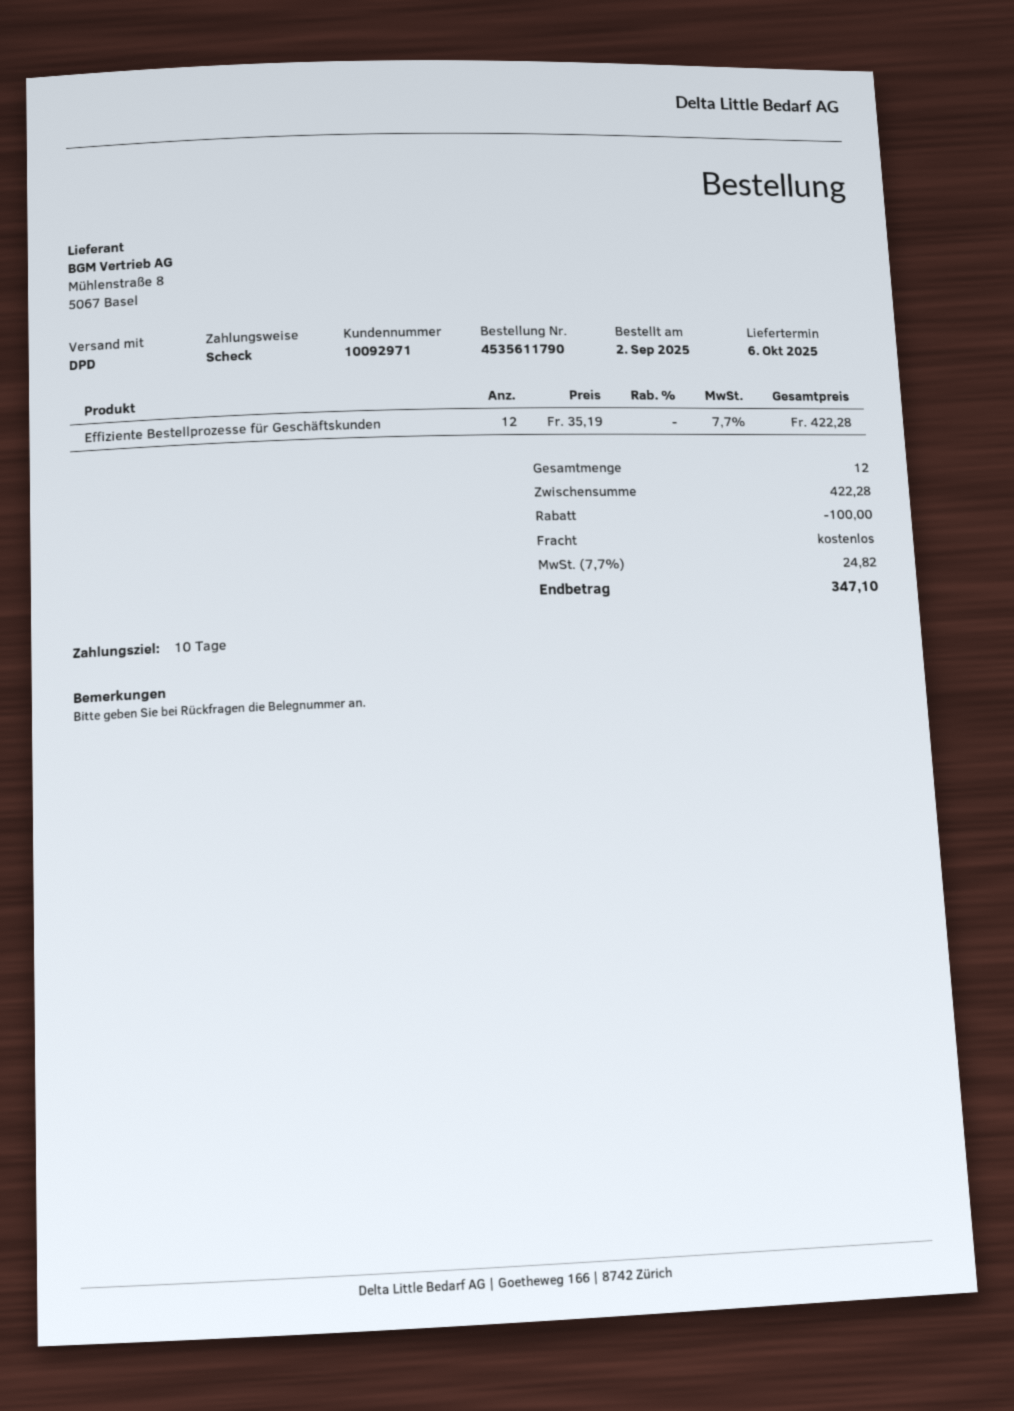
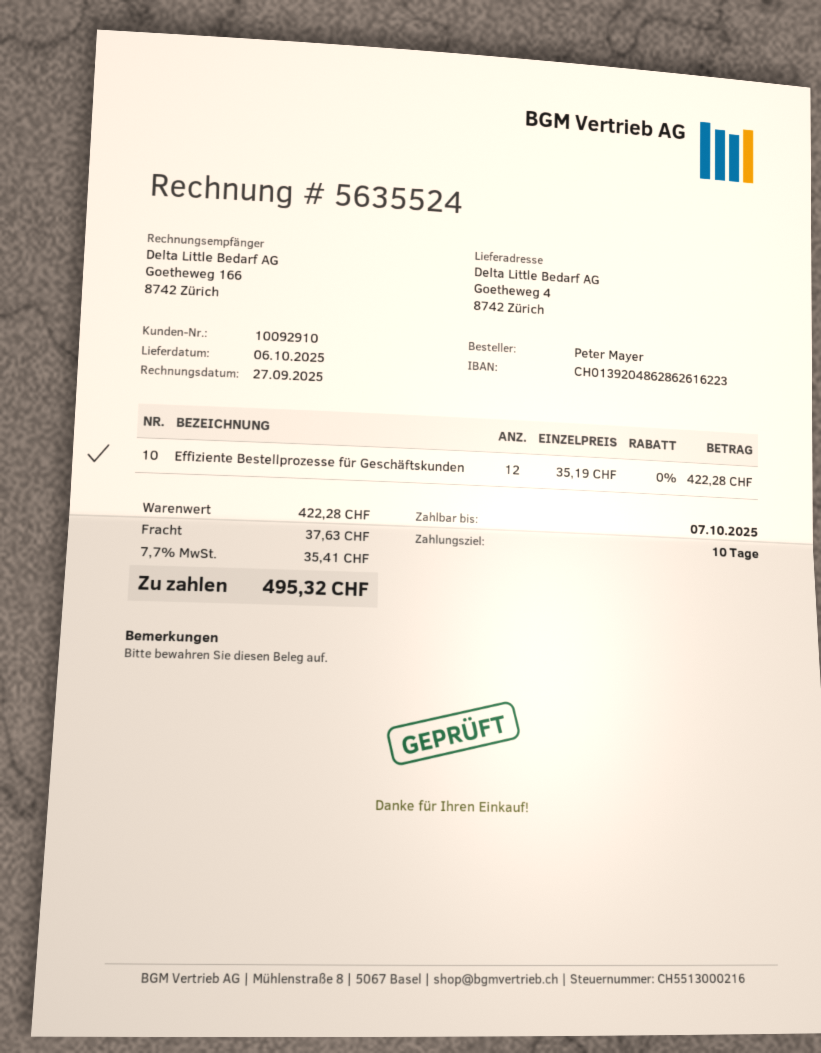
customer number: 10092971 -> 10092910
discount: 100.00 -> none
shipping: 0.00 -> 37.63
tax: 7.7% = 24.82 -> 7.7% = 35.41
total: 347.10 -> 495.32

